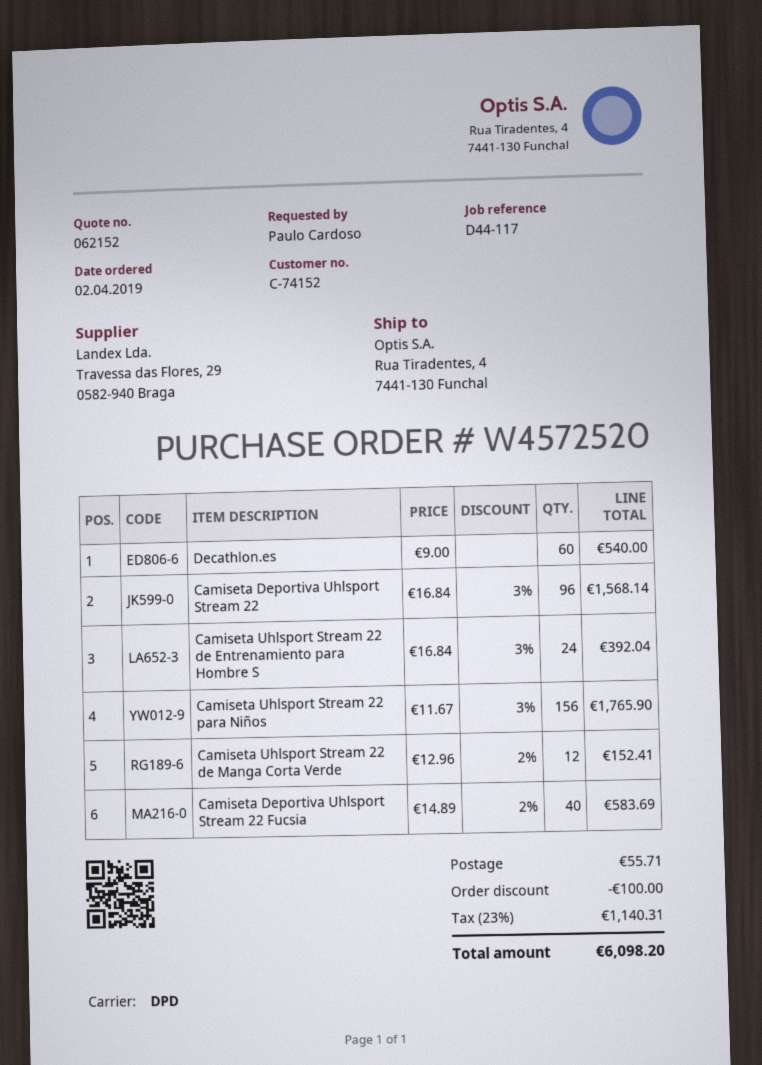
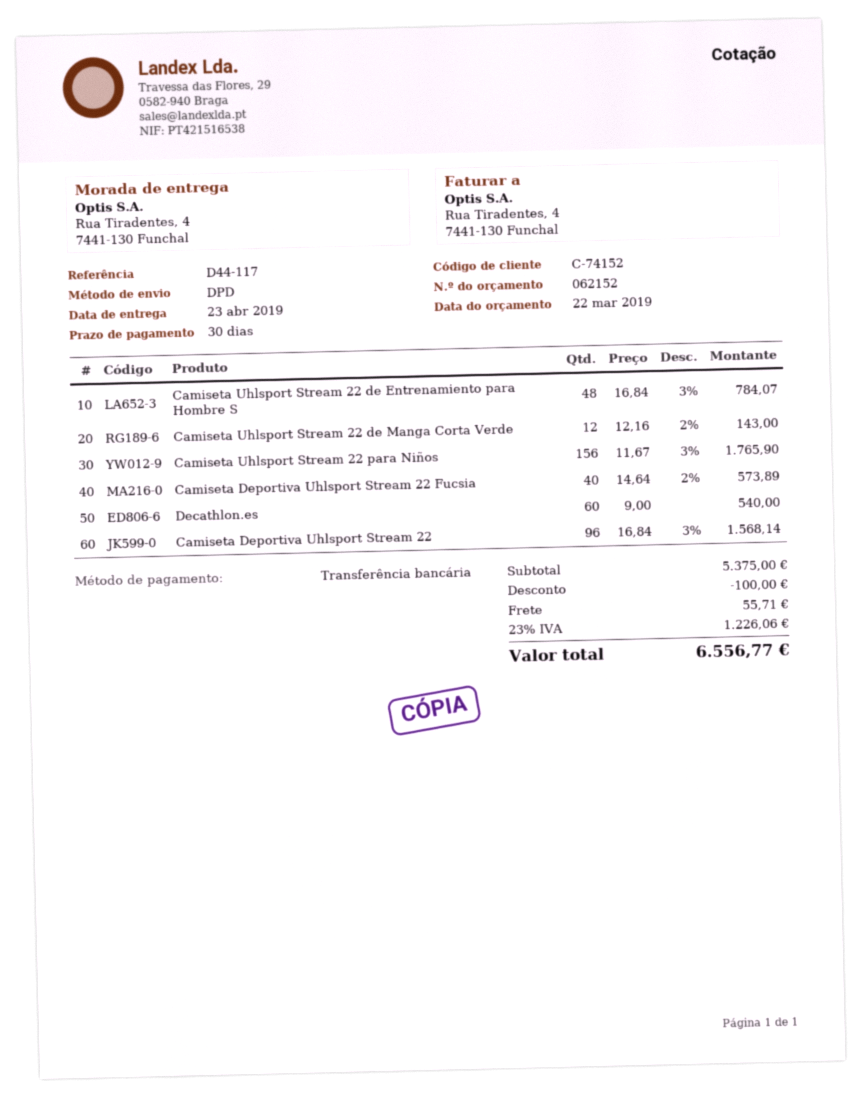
Camiseta Uhlsport Stream 22 de Entrenamiento para Hombre S: 24 x 16.84 - 3% = 392.04 -> 48 x 16.84 - 3% = 784.07
Camiseta Uhlsport Stream 22 de Manga Corta Verde: 12 x 12.96 - 2% = 152.41 -> 12 x 12.16 - 2% = 143.00
Camiseta Deportiva Uhlsport Stream 22 Fucsia: 40 x 14.89 - 2% = 583.69 -> 40 x 14.64 - 2% = 573.89
tax: 23% = 1140.31 -> 23% = 1226.06
total: 6098.20 -> 6556.77

